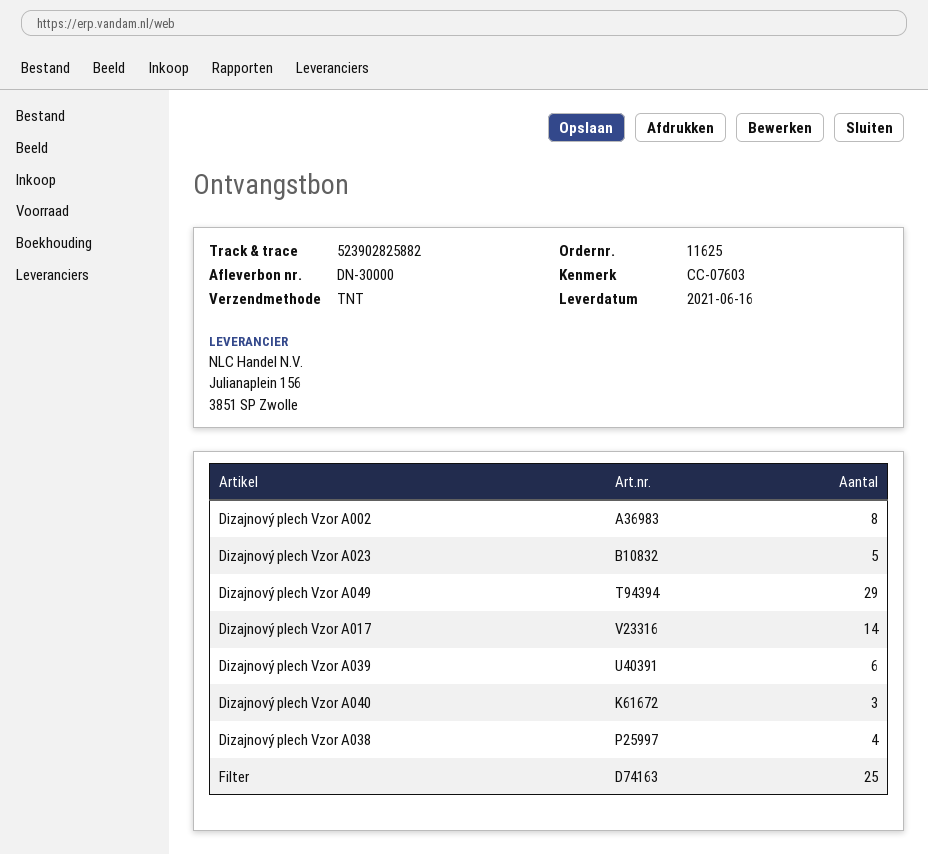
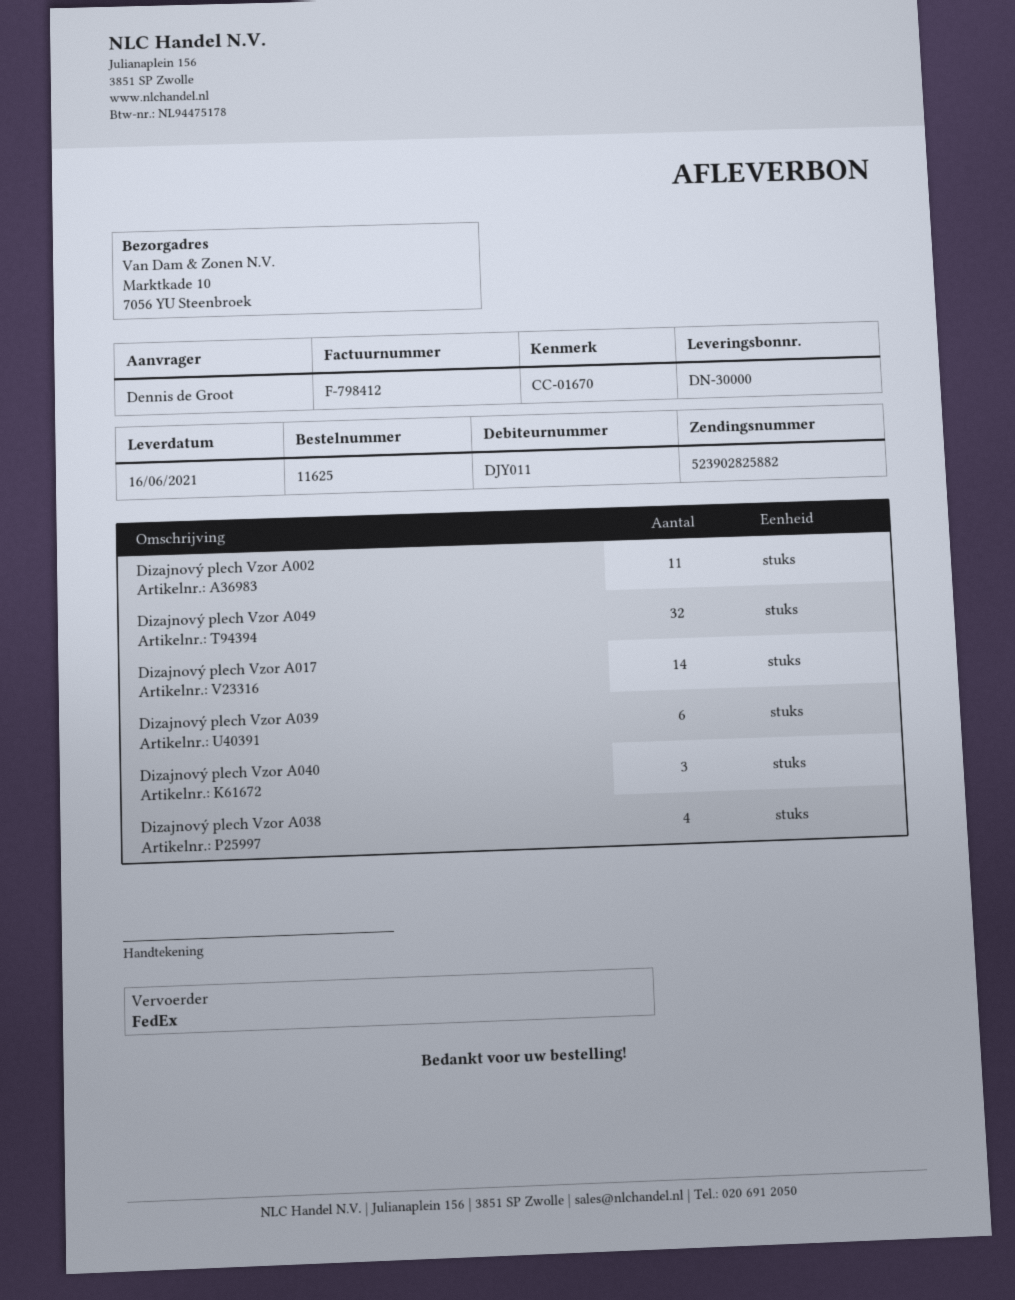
reference: CC-07603 -> CC-01670
shipping method: TNT -> FedEx
Dizajnový plech Vzor A002: 8 -> 11
Dizajnový plech Vzor A023: 5 -> none
Dizajnový plech Vzor A049: 29 -> 32
Filter: 25 -> none

